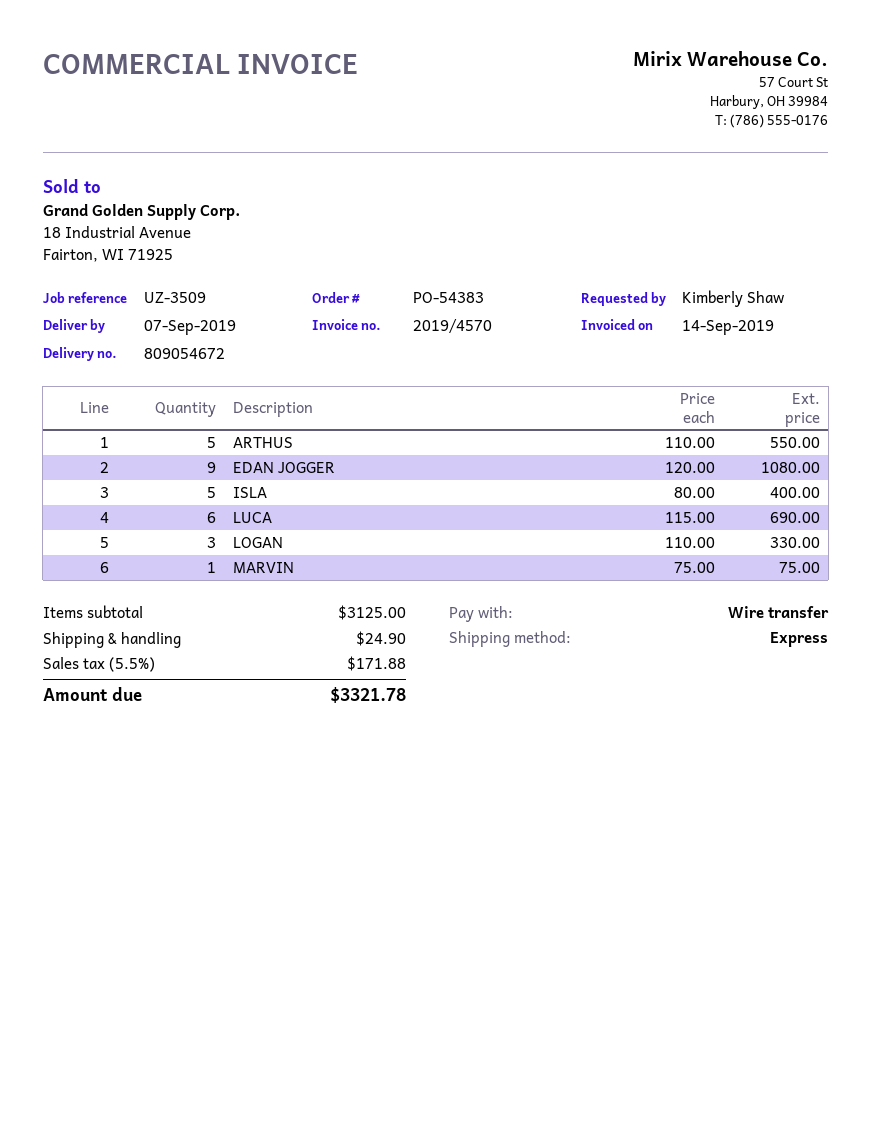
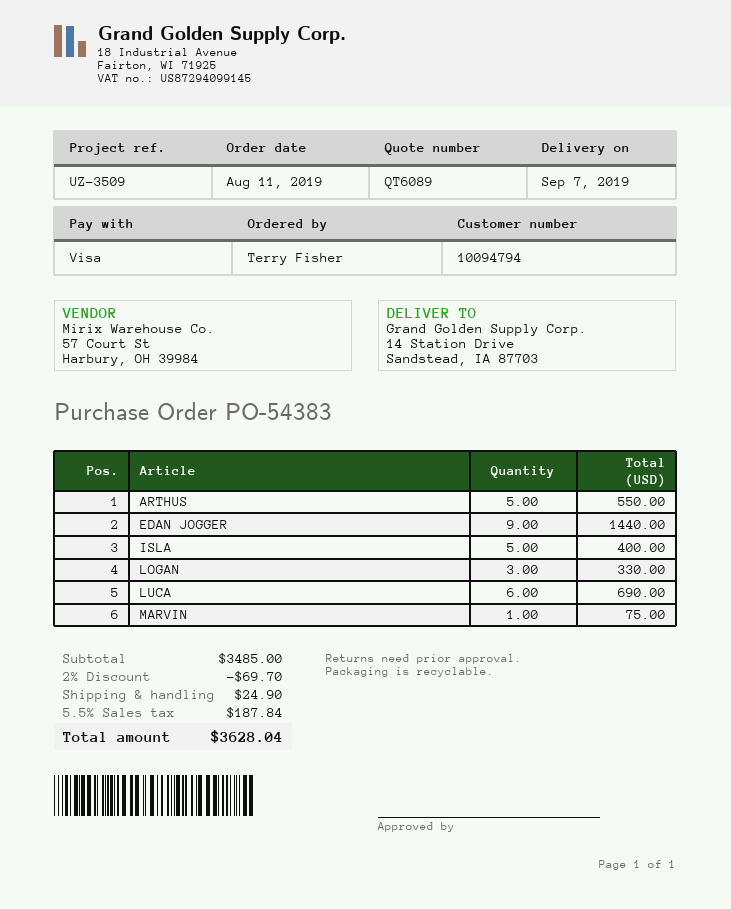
ordered by: Kimberly Shaw -> Terry Fisher
payment method: bank transfer -> Visa
EDAN JOGGER: 9 for 1080.00 -> 9 for 1440.00
subtotal: 3125.00 -> 3485.00
discount: none -> 2% = 69.70
tax: 5.5% = 171.88 -> 5.5% = 187.84
total: 3321.78 -> 3628.04

